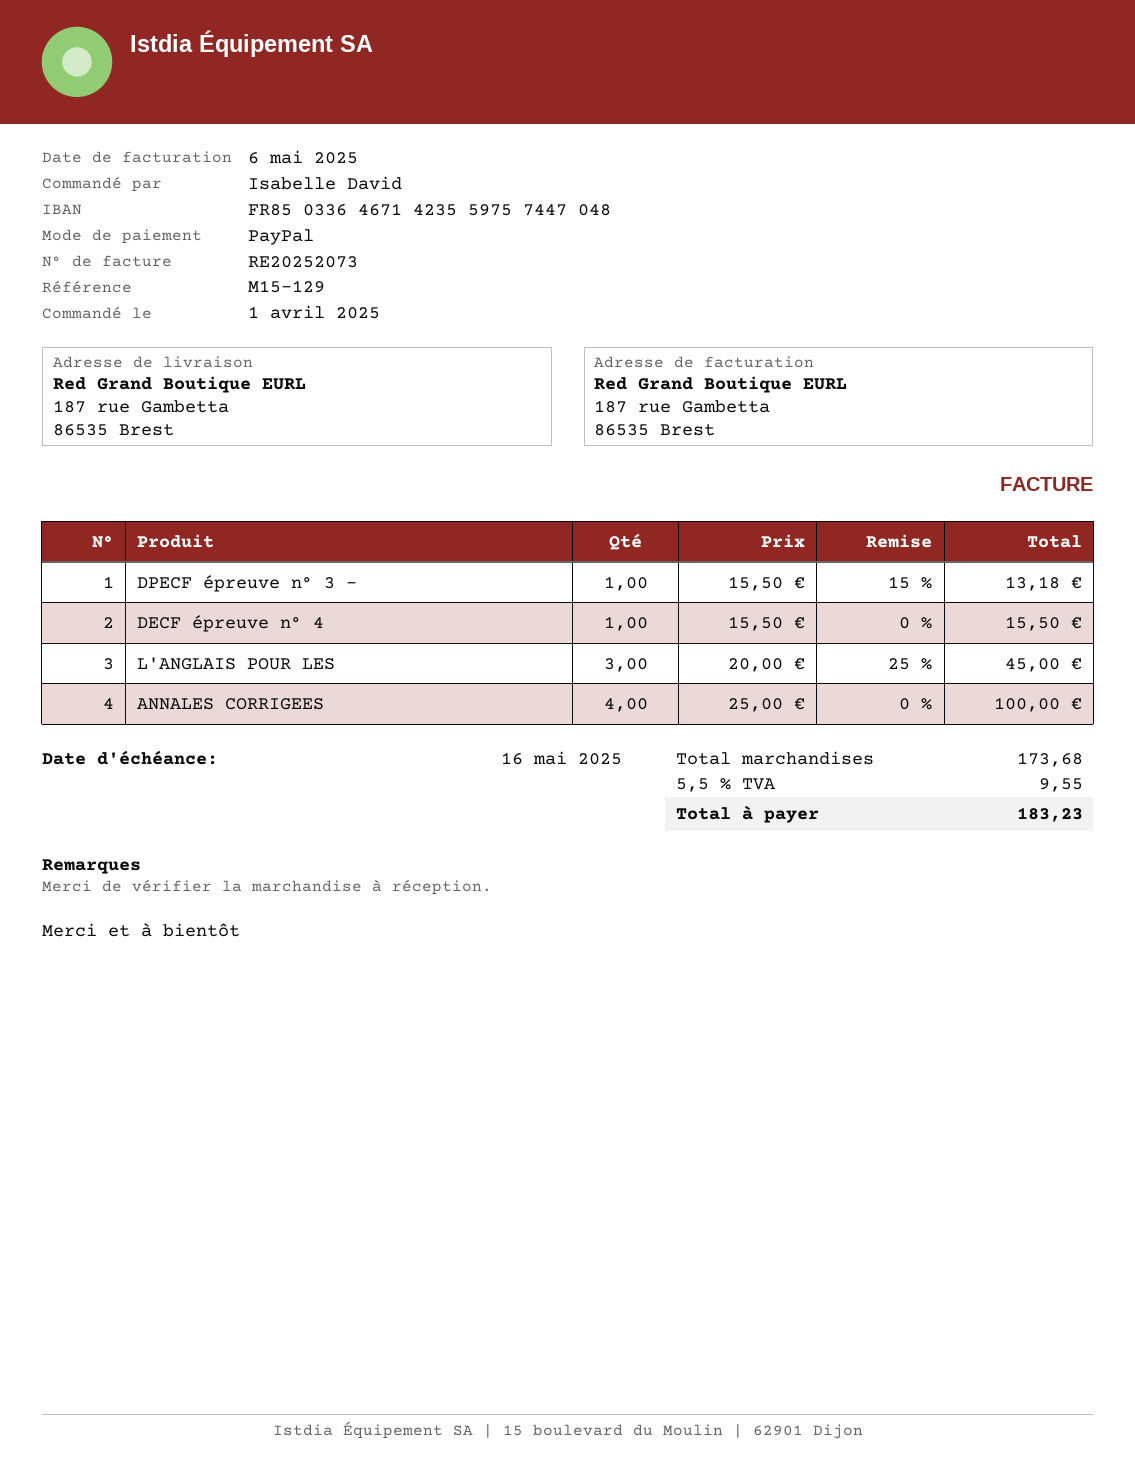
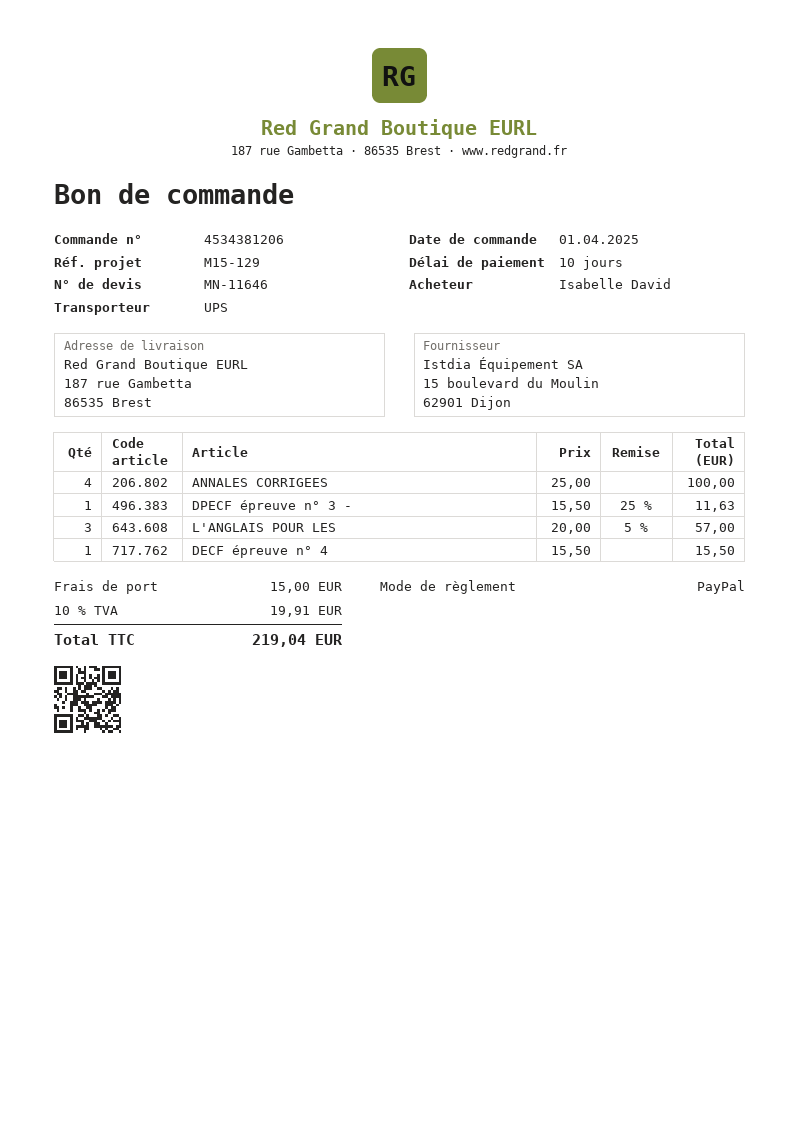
DPECF épreuve n° 3 -: 1 x 15.50 - 15% = 13.18 -> 1 x 15.50 - 25% = 11.63
L'ANGLAIS POUR LES: 3 x 20.00 - 25% = 45.00 -> 3 x 20.00 - 5% = 57.00
shipping: none -> 15.00
tax: 5.5% = 9.55 -> 10% = 19.91
total: 183.23 -> 219.04

